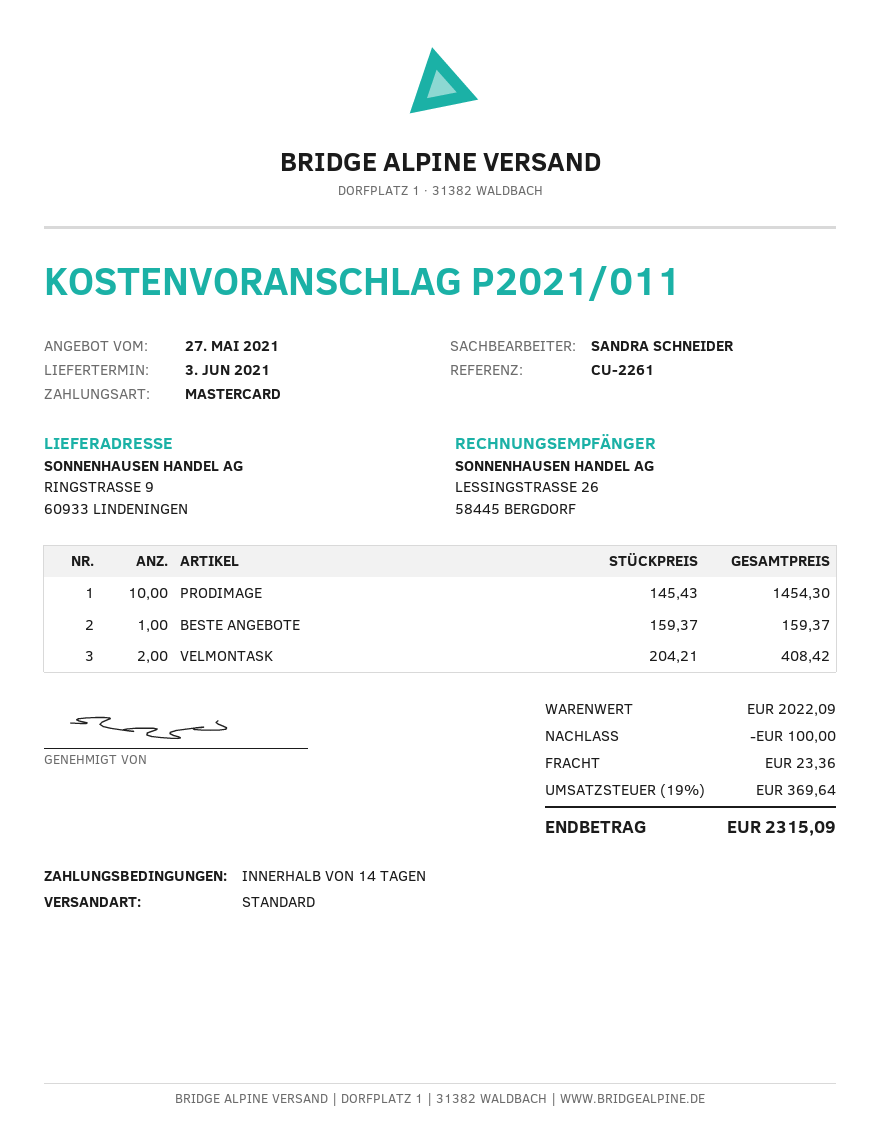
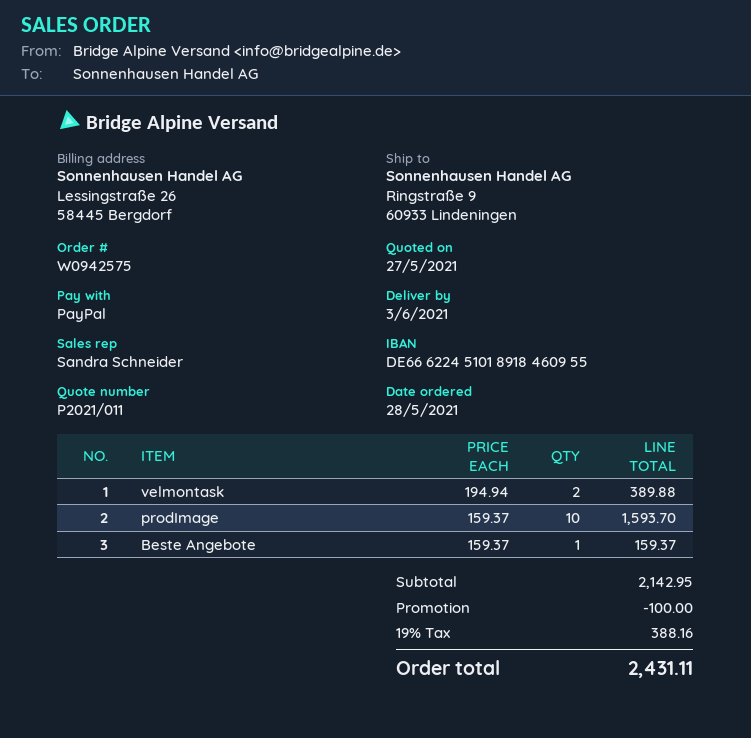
payment method: Mastercard -> PayPal
PRODIMAGE: 10 x 145.43 = 1454.30 -> 10 x 159.37 = 1593.70
VELMONTASK: 2 x 204.21 = 408.42 -> 2 x 194.94 = 389.88
subtotal: 2022.09 -> 2142.95
shipping: 23.36 -> none
tax: 19% = 369.64 -> 19% = 388.16
total: 2315.09 -> 2431.11

